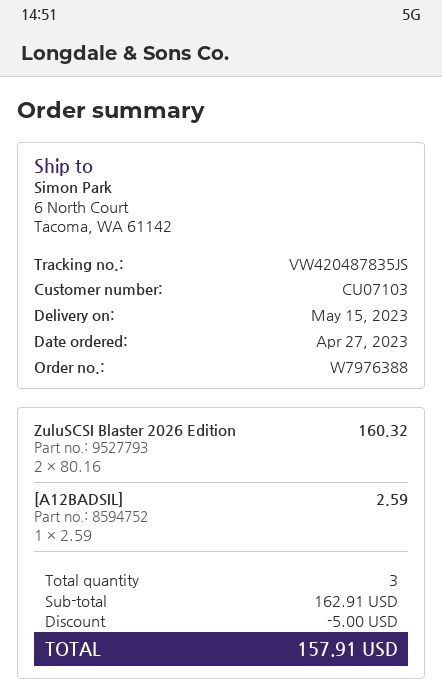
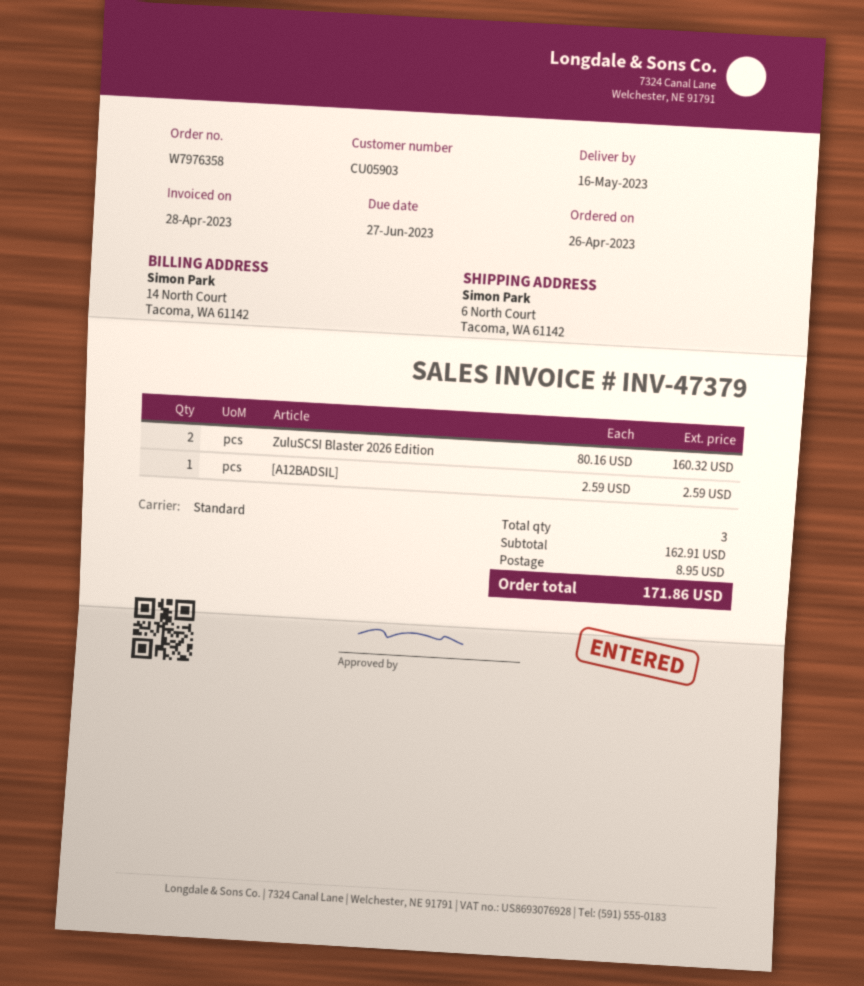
order number: W7976388 -> W7976358
order date: 2023-04-27 -> 2023-04-26
delivery date: 2023-05-15 -> 2023-05-16
customer number: CU07103 -> CU05903
discount: 5.00 -> none
shipping: none -> 8.95
total: 157.91 -> 171.86

